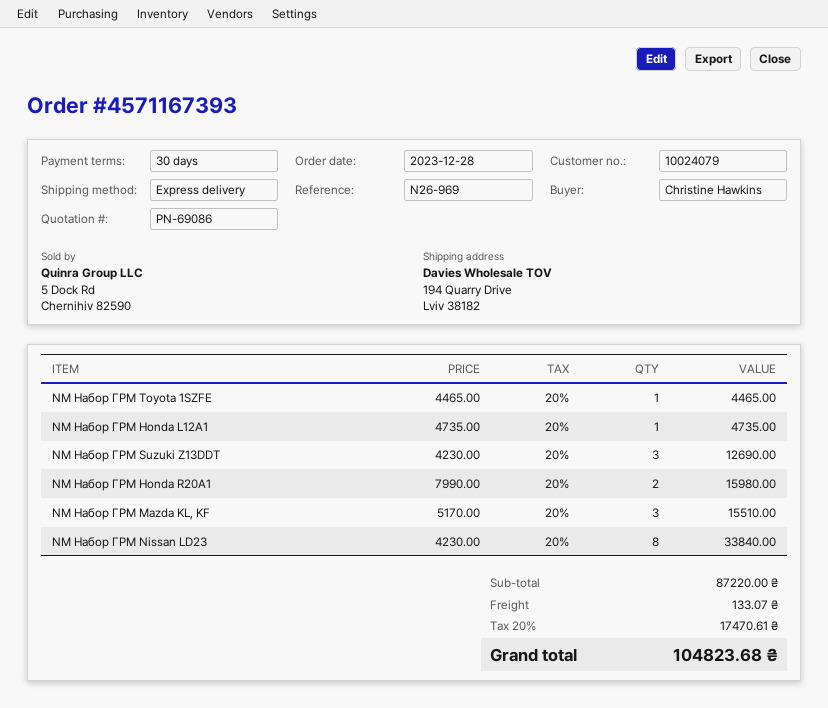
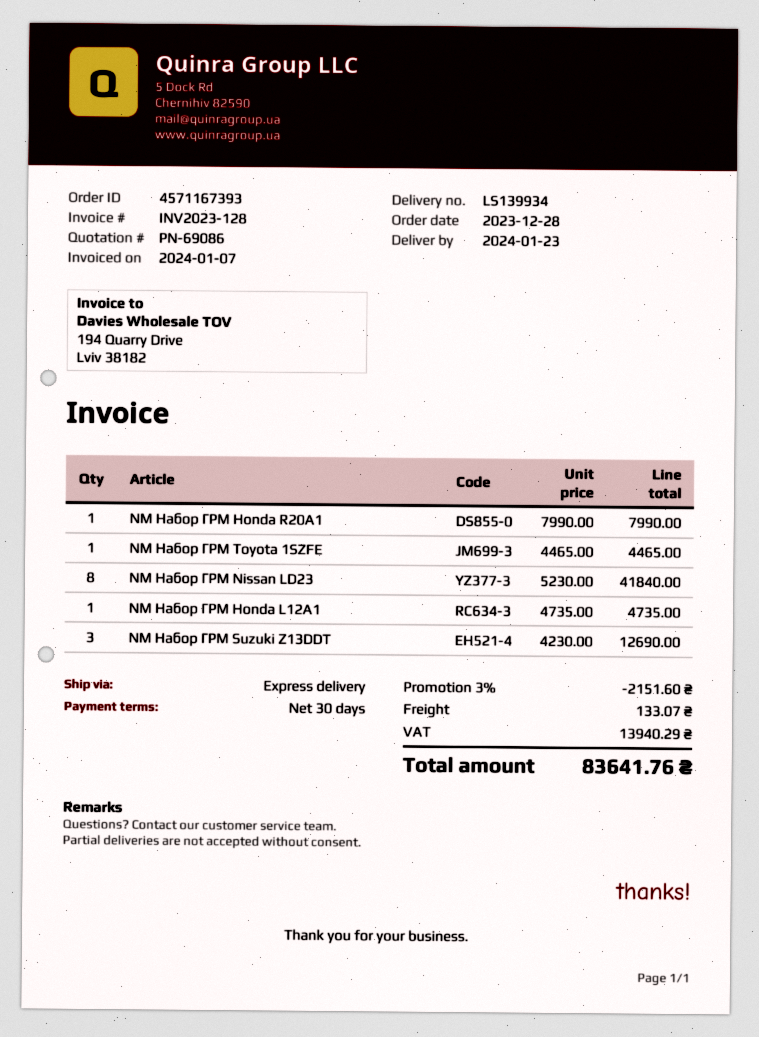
NM Набор ГРМ Honda R20A1: 2 x 7990.00 = 15980.00 -> 1 x 7990.00 = 7990.00
NM Набор ГРМ Mazda KL, KF: 3 x 5170.00 = 15510.00 -> none
NM Набор ГРМ Nissan LD23: 8 x 4230.00 = 33840.00 -> 8 x 5230.00 = 41840.00
discount: none -> 3% = 2151.60
tax: 17470.61 -> 13940.29
total: 104823.68 -> 83641.76

